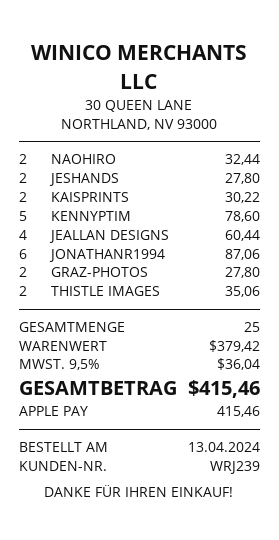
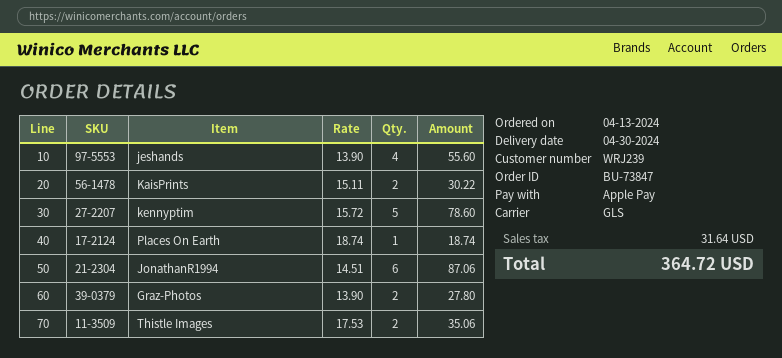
NAOHIRO: 2 for 32.44 -> none
JESHANDS: 2 for 27.80 -> 4 for 55.60
JEALLAN DESIGNS: 4 for 60.44 -> none
Places On Earth: none -> 1 for 18.74
tax: 36.04 -> 31.64
total: 415.46 -> 364.72

